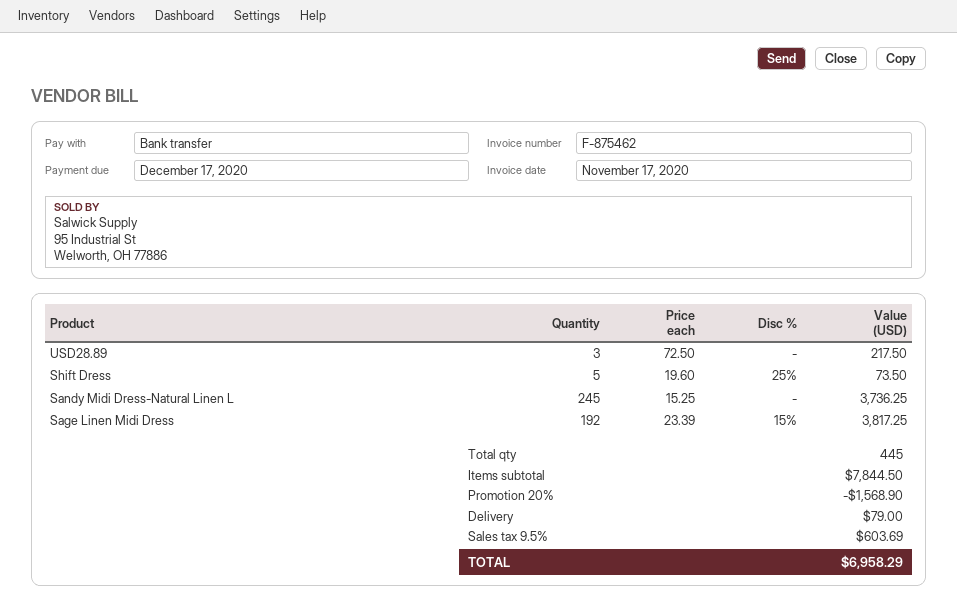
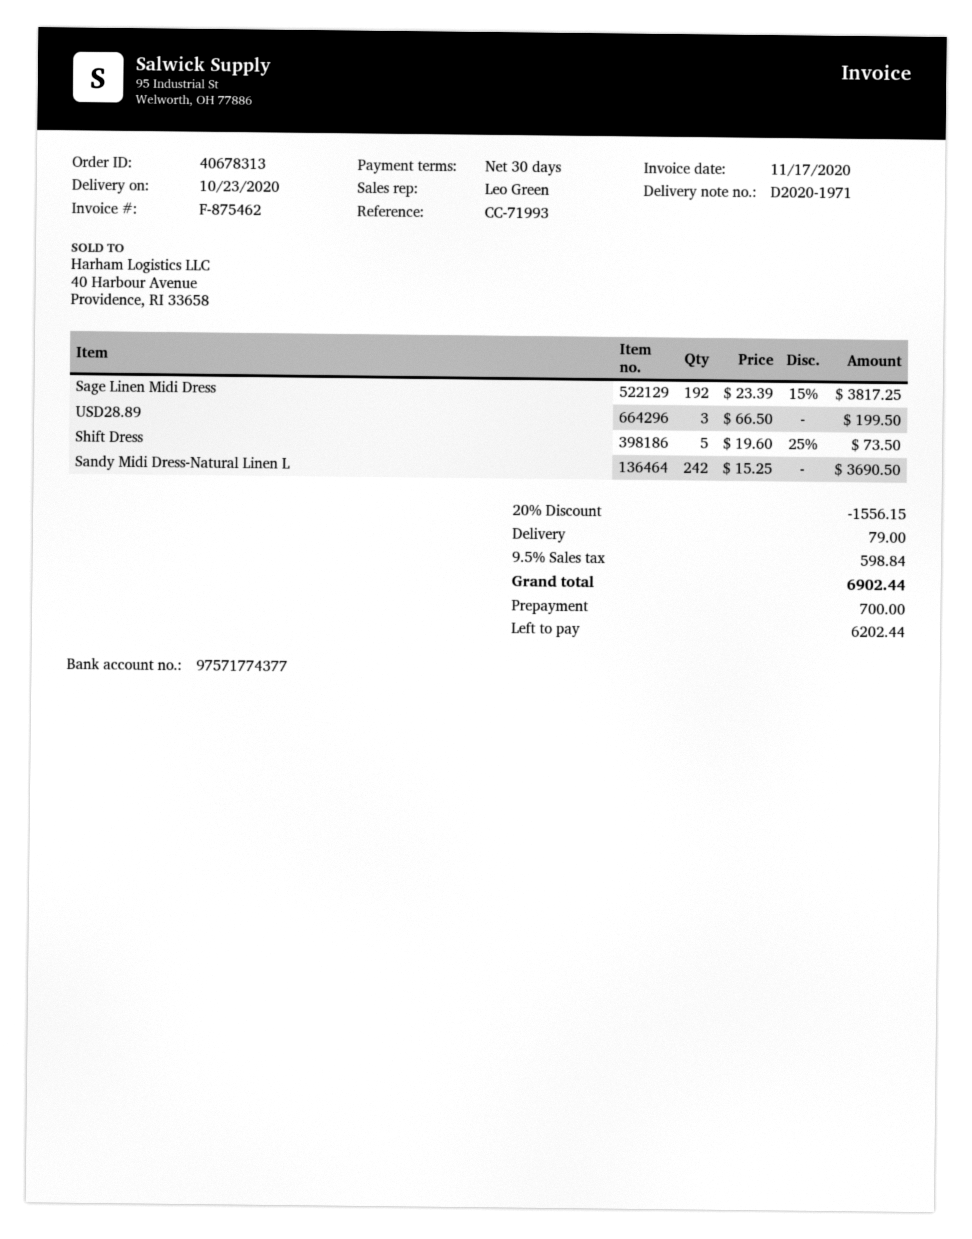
USD28.89: 3 x 72.50 = 217.50 -> 3 x 66.50 = 199.50
Sandy Midi Dress-Natural Linen L: 245 x 15.25 = 3736.25 -> 242 x 15.25 = 3690.50
discount: 20% = 1568.90 -> 20% = 1556.15
tax: 9.5% = 603.69 -> 9.5% = 598.84
total: 6958.29 -> 6902.44

